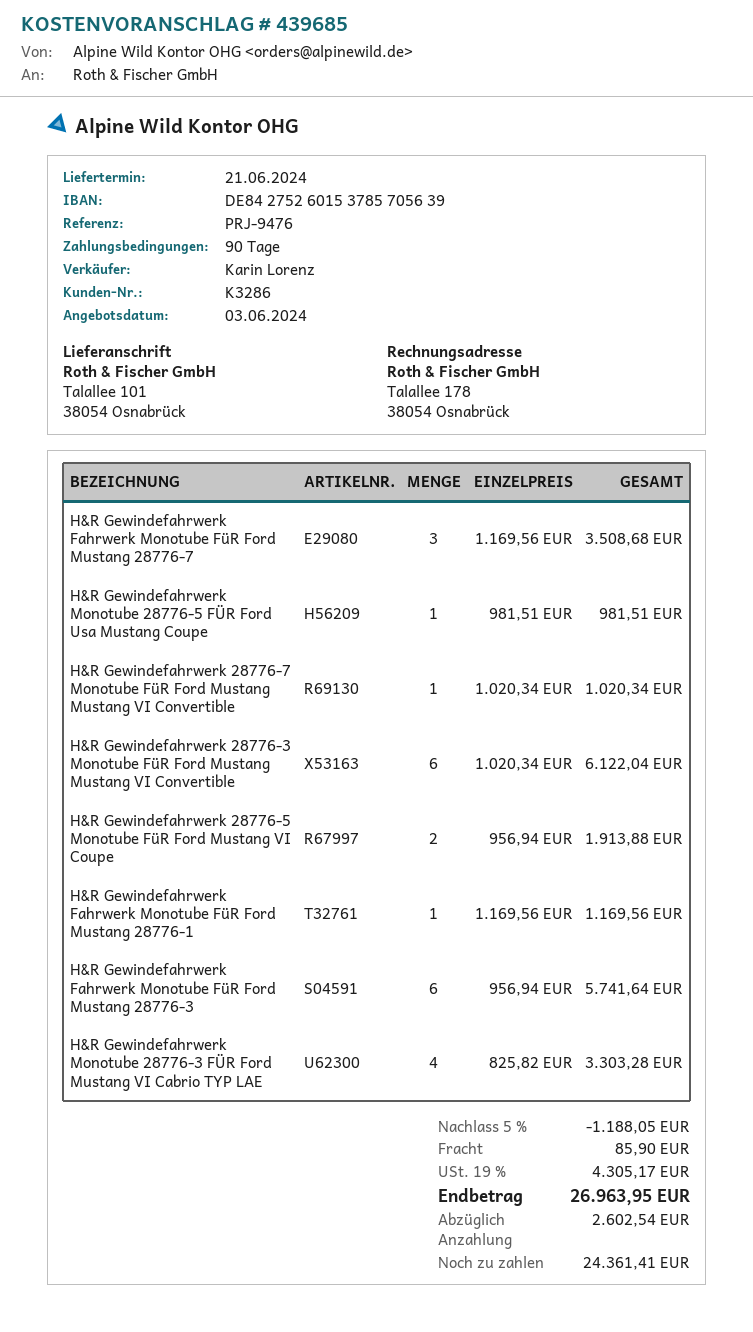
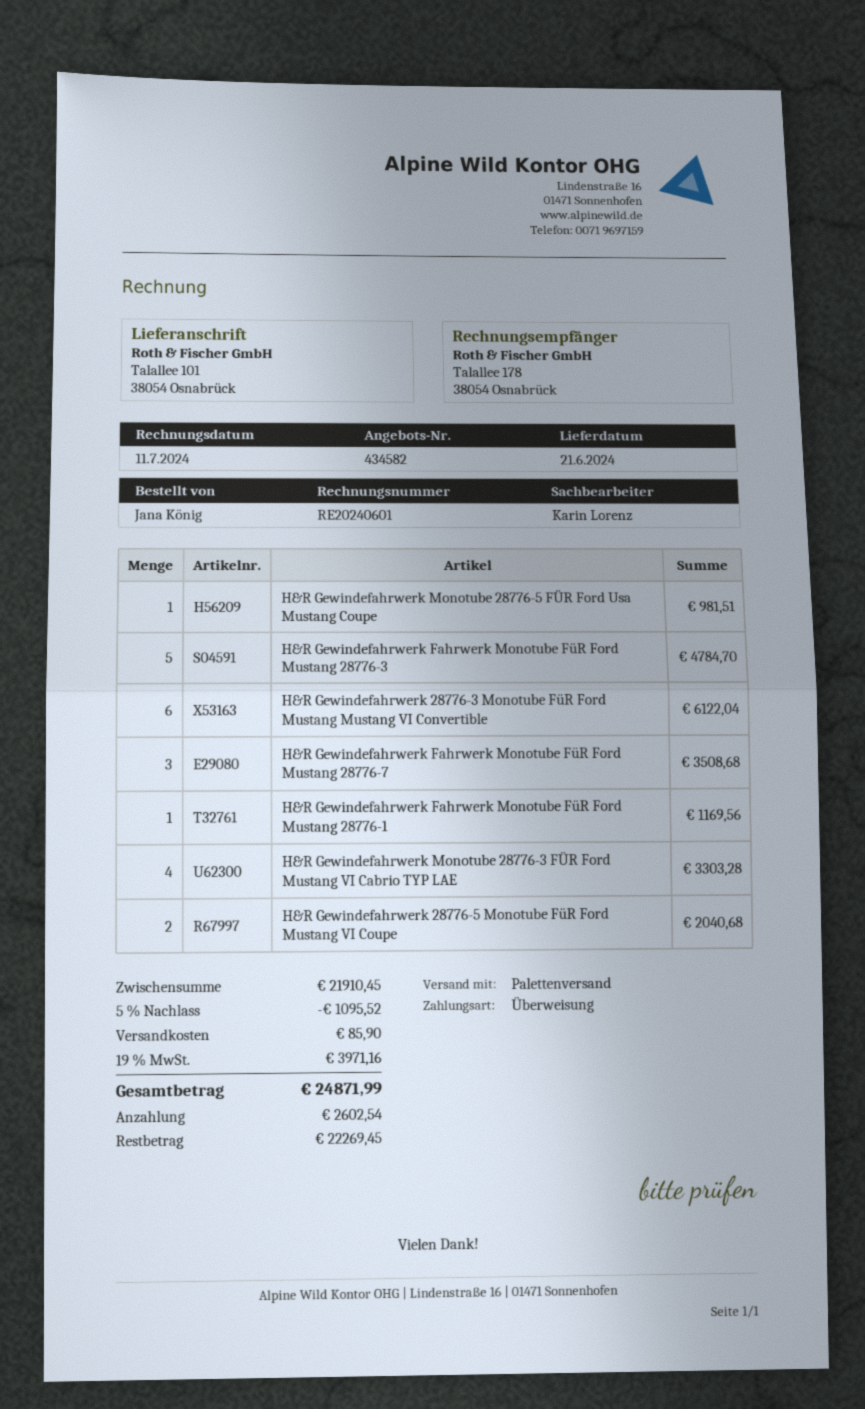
quote number: 439685 -> 434582
H&R Gewindefahrwerk 28776-7 Monotube FüR Ford Mustang Mustang VI Convertible: 1 for 1020.34 -> none
H&R Gewindefahrwerk 28776-5 Monotube FüR Ford Mustang VI Coupe: 2 for 1913.88 -> 2 for 2040.68
H&R Gewindefahrwerk Fahrwerk Monotube FüR Ford Mustang 28776-3: 6 for 5741.64 -> 5 for 4784.70
discount: 5% = 1188.05 -> 5% = 1095.52
tax: 19% = 4305.17 -> 19% = 3971.16
total: 26963.95 -> 24871.99
balance: 24361.41 -> 22269.45

